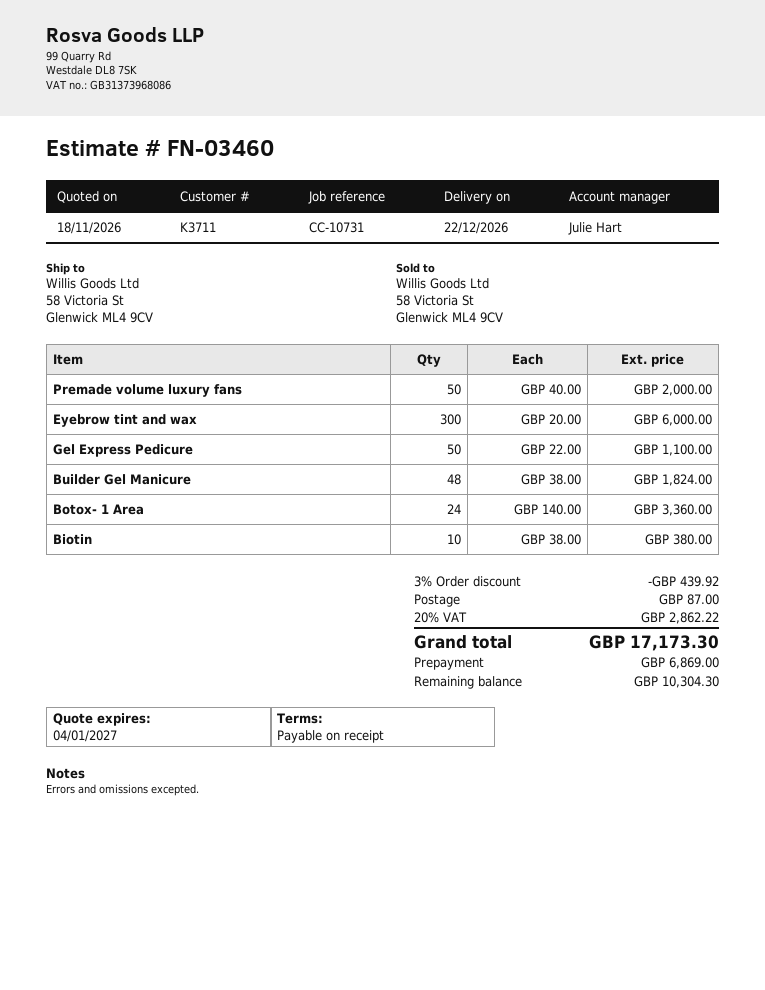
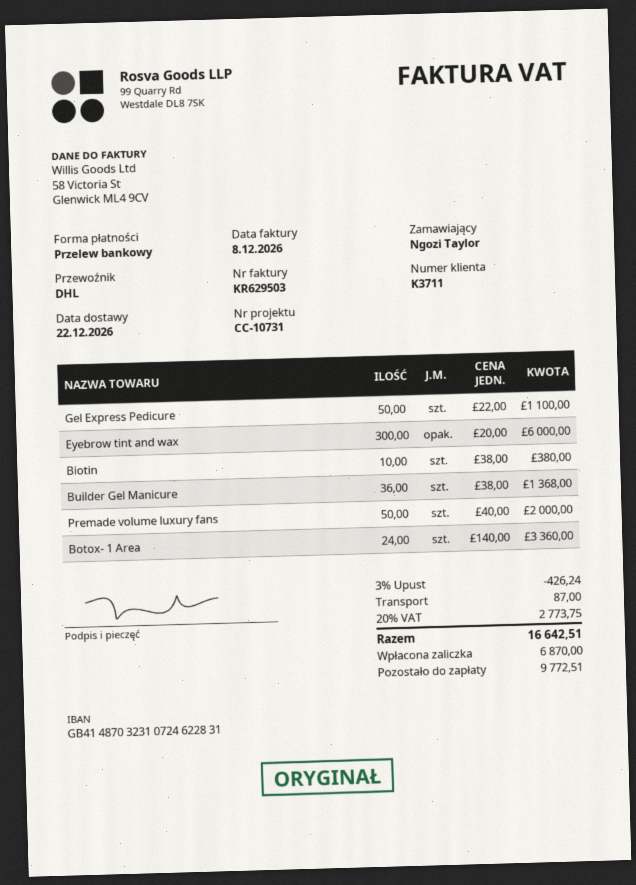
Builder Gel Manicure: 48 x 38.00 = 1824.00 -> 36 x 38.00 = 1368.00
discount: 3% = 439.92 -> 3% = 426.24
tax: 20% = 2862.22 -> 20% = 2773.75
total: 17173.30 -> 16642.51
deposit: 6869.00 -> 6870.00
balance: 10304.30 -> 9772.51

